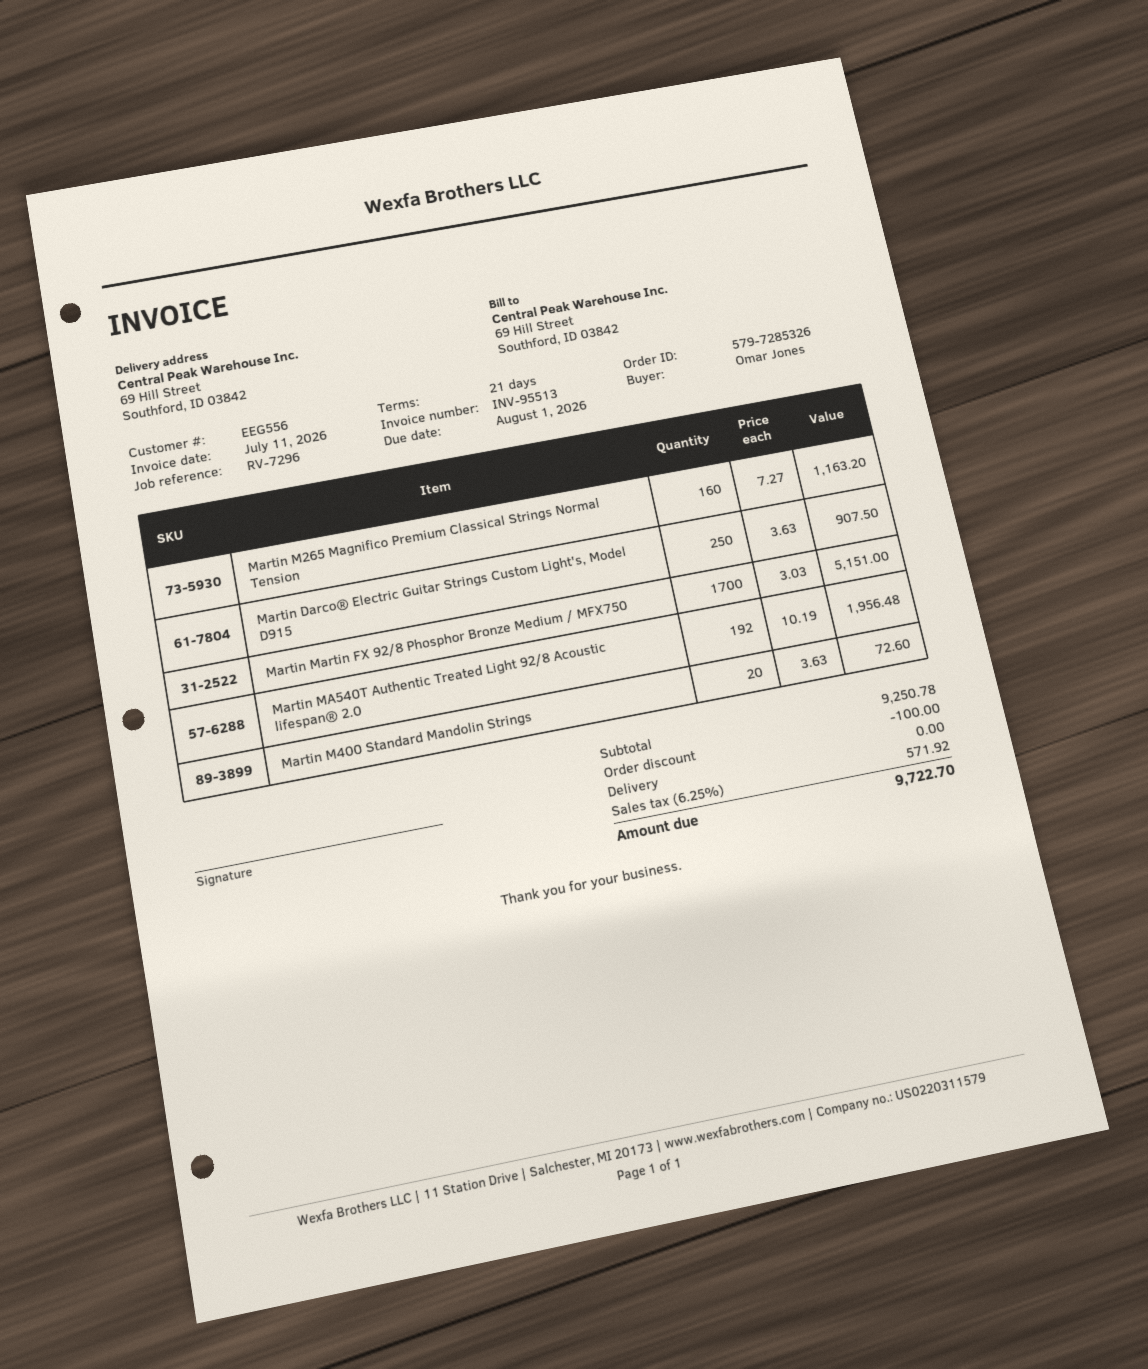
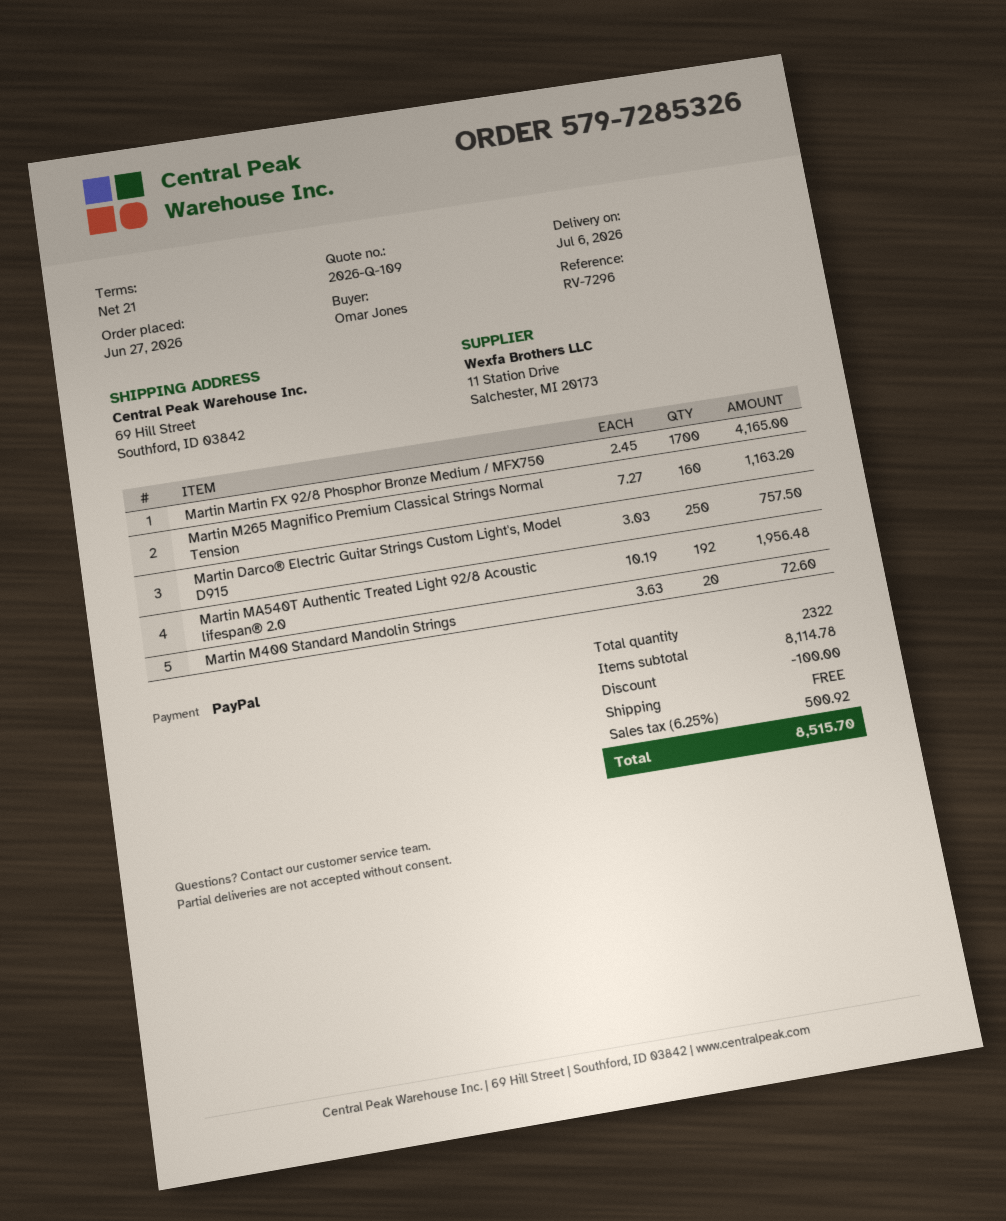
Martin Darco® Electric Guitar Strings Custom Light's, Model D915: 250 x 3.63 = 907.50 -> 250 x 3.03 = 757.50
Martin Martin FX 92/8 Phosphor Bronze Medium / MFX750: 1700 x 3.03 = 5151.00 -> 1700 x 2.45 = 4165.00
subtotal: 9250.78 -> 8114.78
tax: 6.25% = 571.92 -> 6.25% = 500.92
total: 9722.70 -> 8515.70

